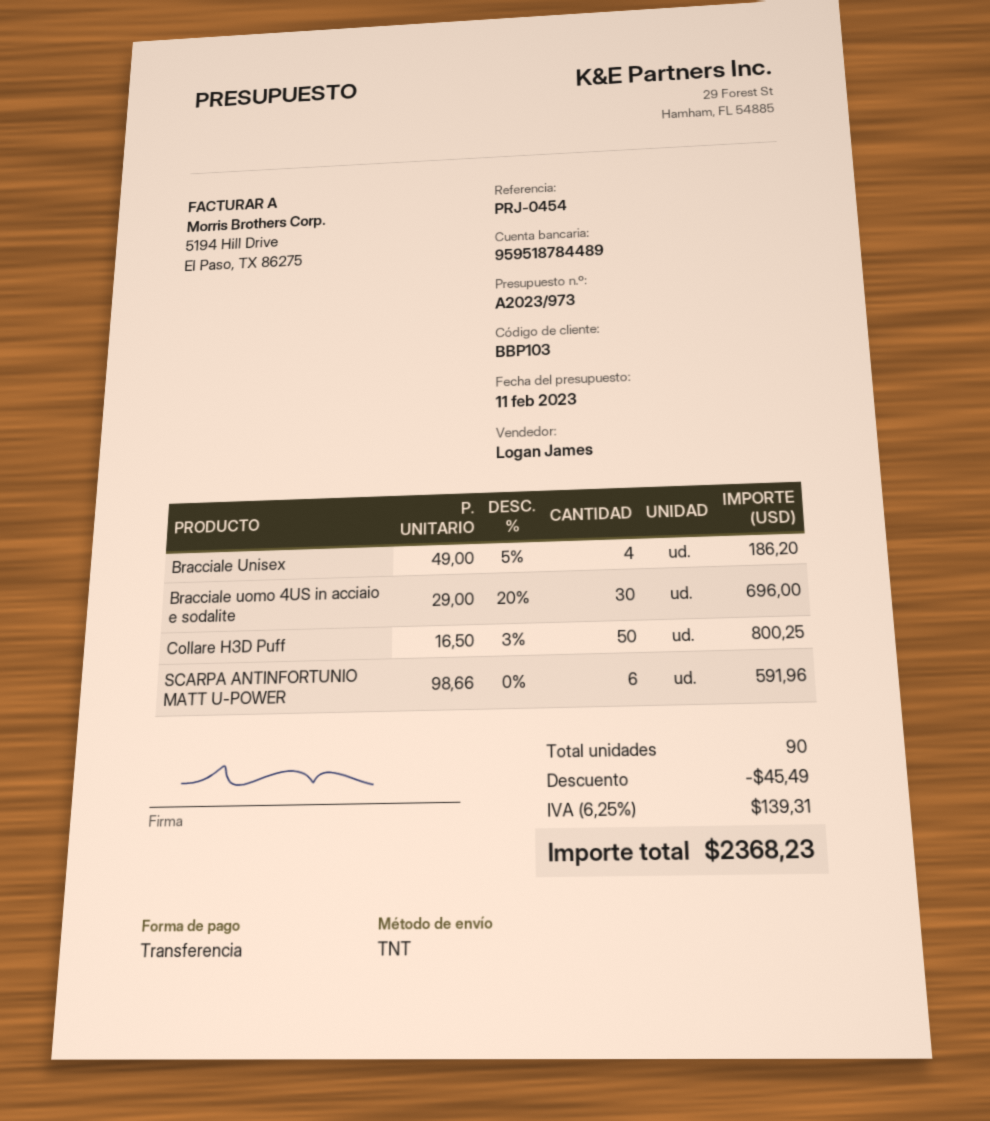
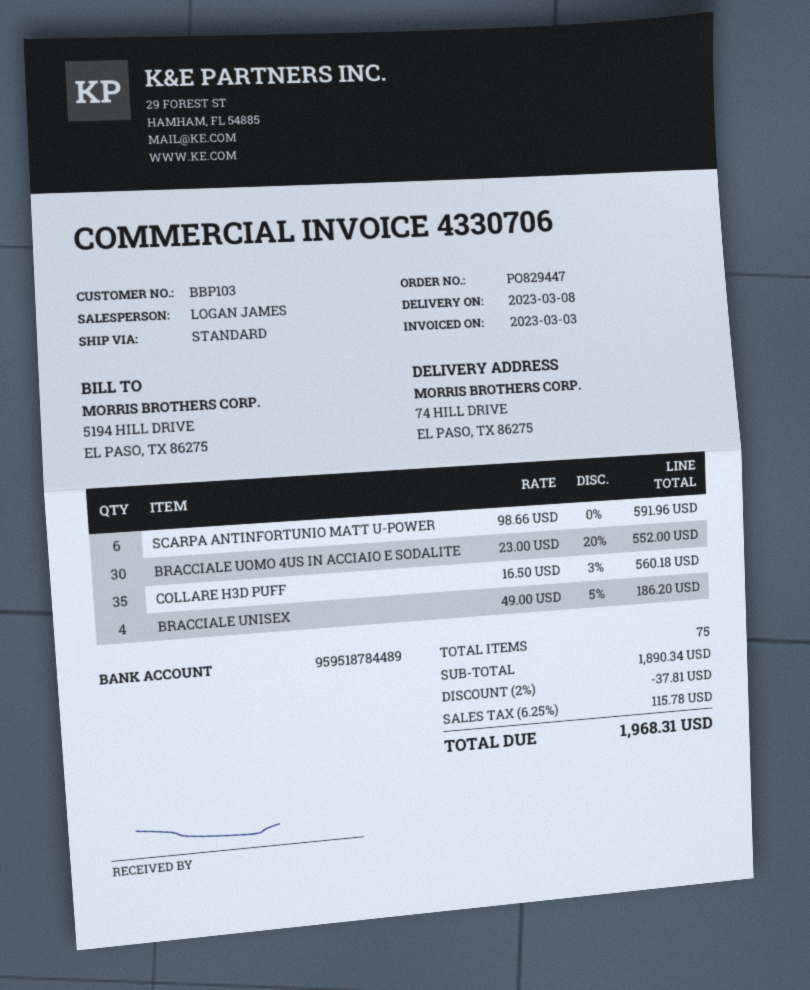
shipping method: TNT -> standard
Bracciale uomo 4US in acciaio e sodalite: 30 x 29.00 - 20% = 696.00 -> 30 x 23.00 - 20% = 552.00
Collare H3D Puff: 50 x 16.50 - 3% = 800.25 -> 35 x 16.50 - 3% = 560.18
total quantity: 90 -> 75
discount: 45.49 -> 37.81
tax: 6.25% = 139.31 -> 6.25% = 115.78
total: 2368.23 -> 1968.31

